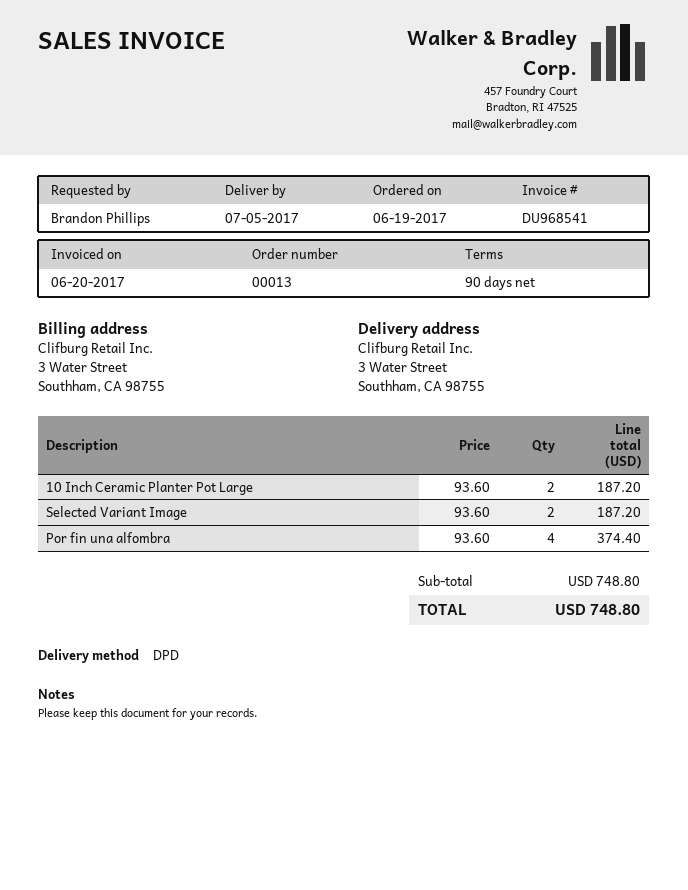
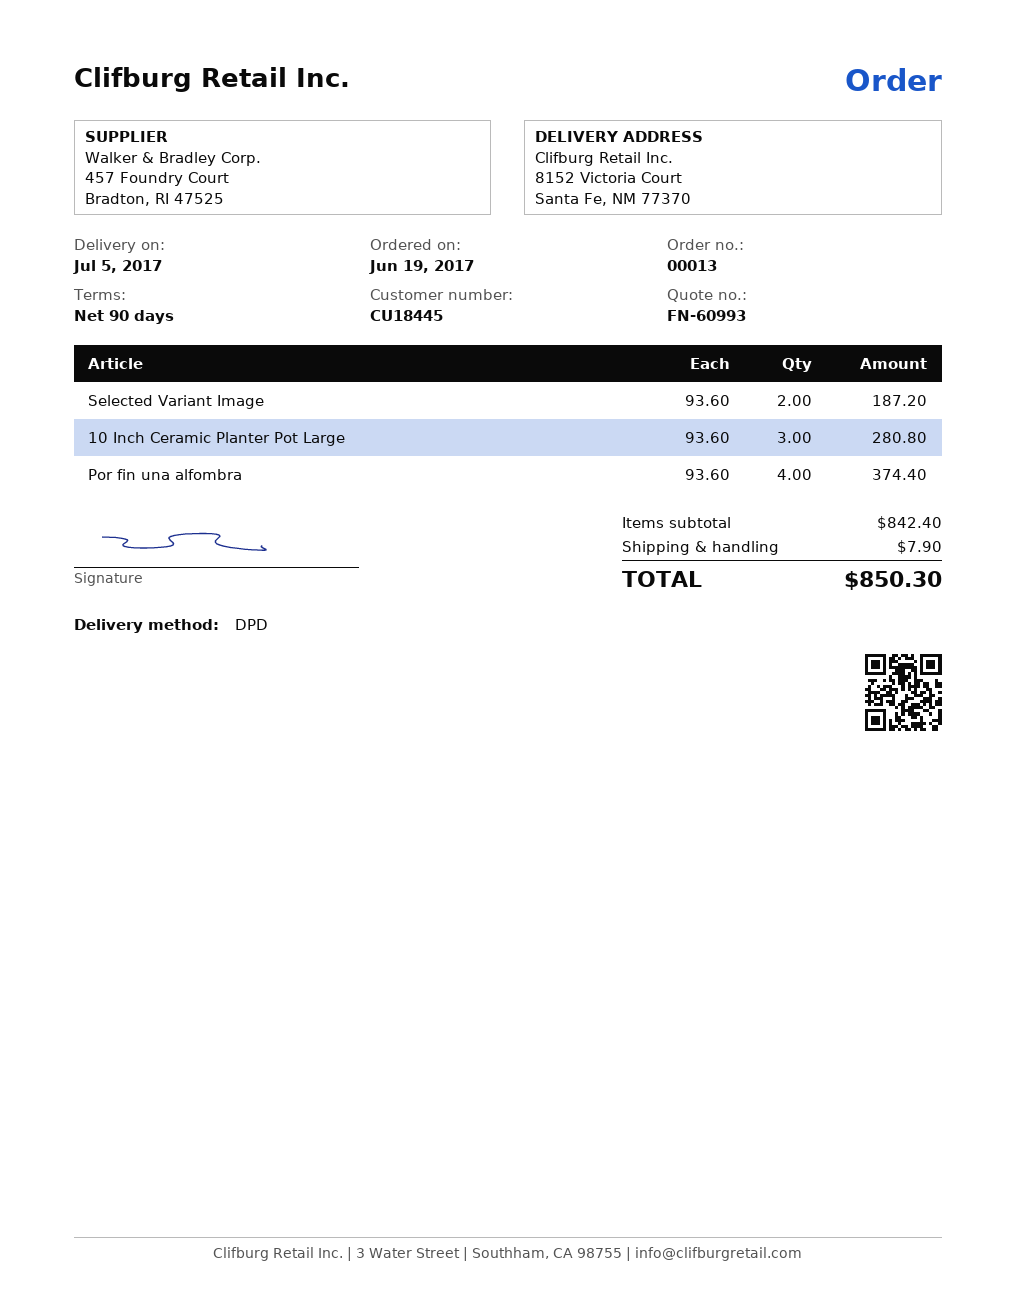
ship to: 3 Water Street, Southham, CA 98755 -> 8152 Victoria Court, Santa Fe, NM 77370
10 Inch Ceramic Planter Pot Large: 2 x 93.60 = 187.20 -> 3 x 93.60 = 280.80
subtotal: 748.80 -> 842.40
shipping: none -> 7.90
total: 748.80 -> 850.30

